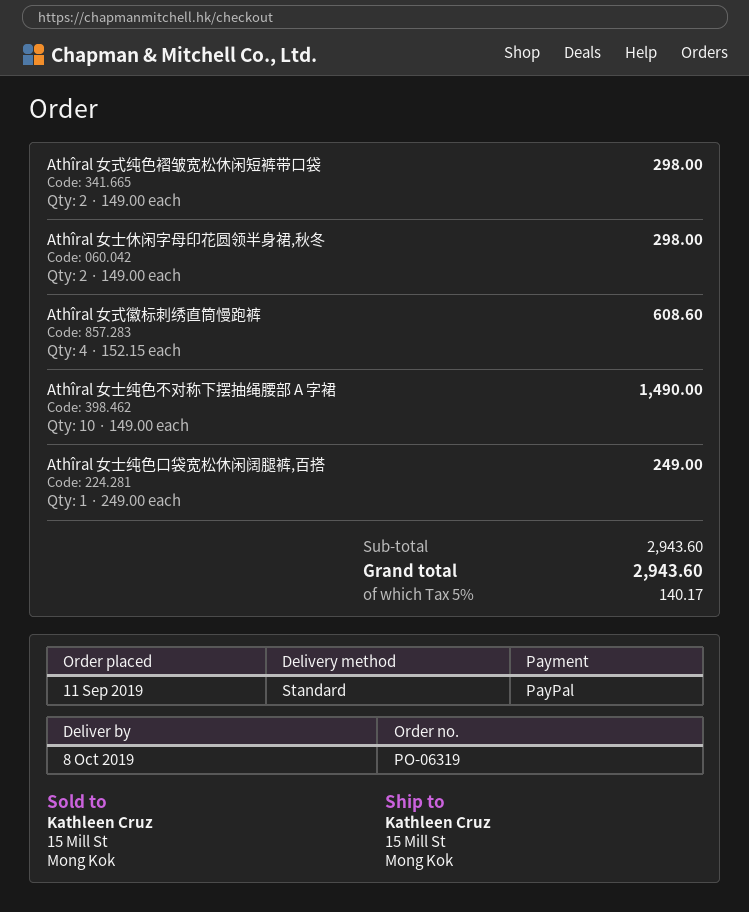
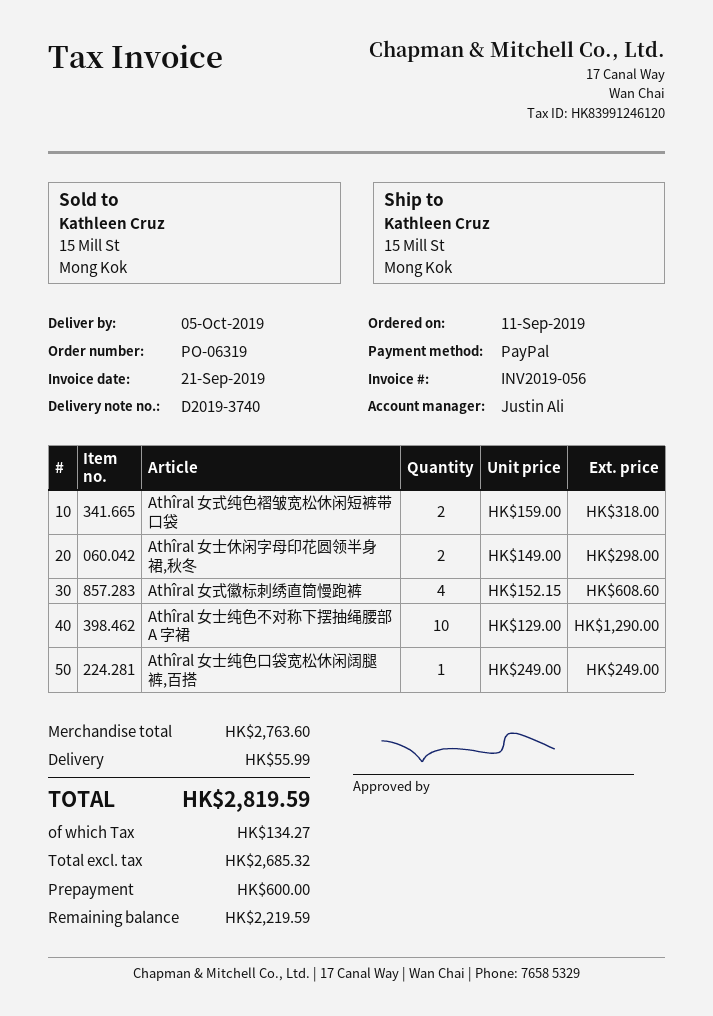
delivery date: 2019-10-08 -> 2019-10-05
Athîral 女式纯色褶皱宽松休闲短裤带口袋: 2 x 149.00 = 298.00 -> 2 x 159.00 = 318.00
Athîral 女士纯色不对称下摆抽绳腰部 A 字裙: 10 x 149.00 = 1490.00 -> 10 x 129.00 = 1290.00
subtotal: 2943.60 -> 2763.60
shipping: none -> 55.99
tax: 140.17 -> 134.27
total: 2943.60 -> 2819.59

